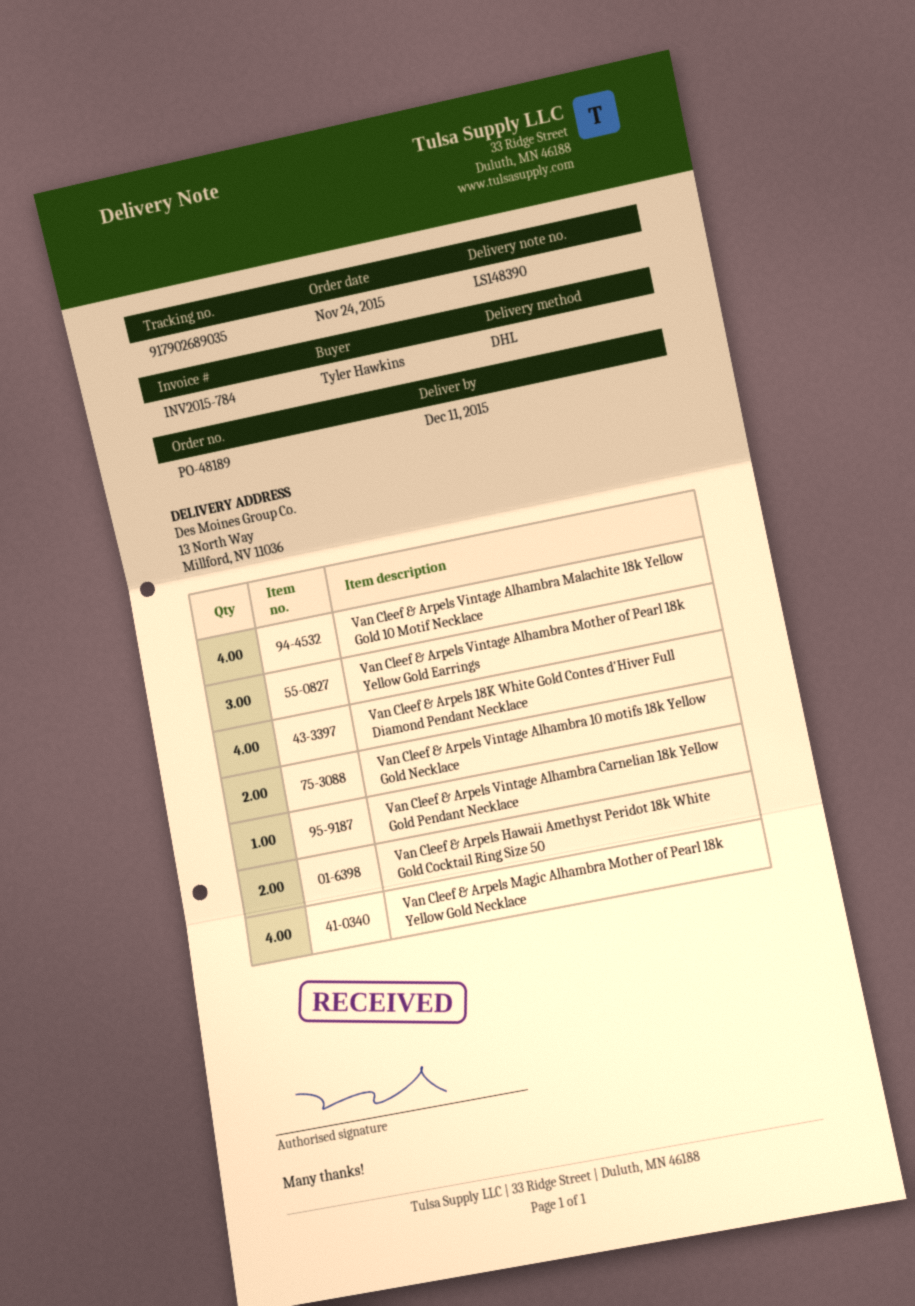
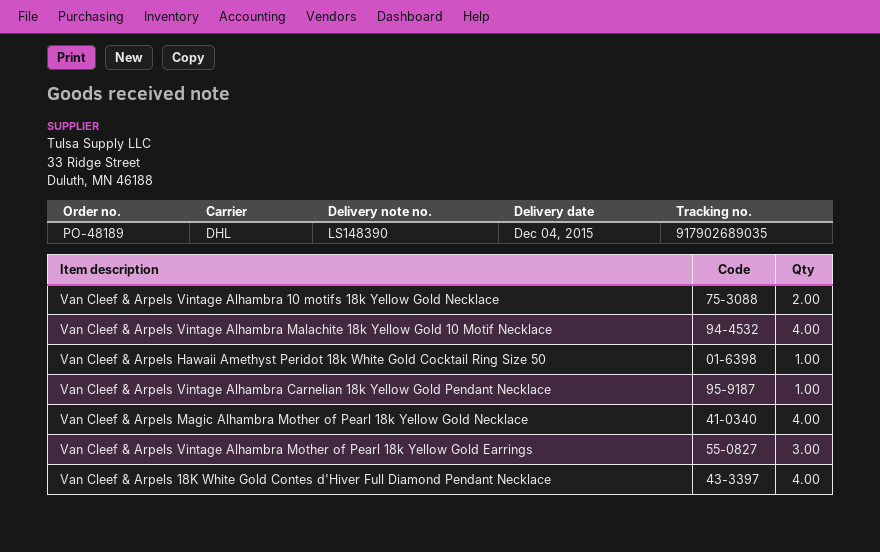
delivery date: 2015-12-11 -> 2015-12-04
Van Cleef & Arpels Hawaii Amethyst Peridot 18k White Gold Cocktail Ring Size 50: 2 -> 1

